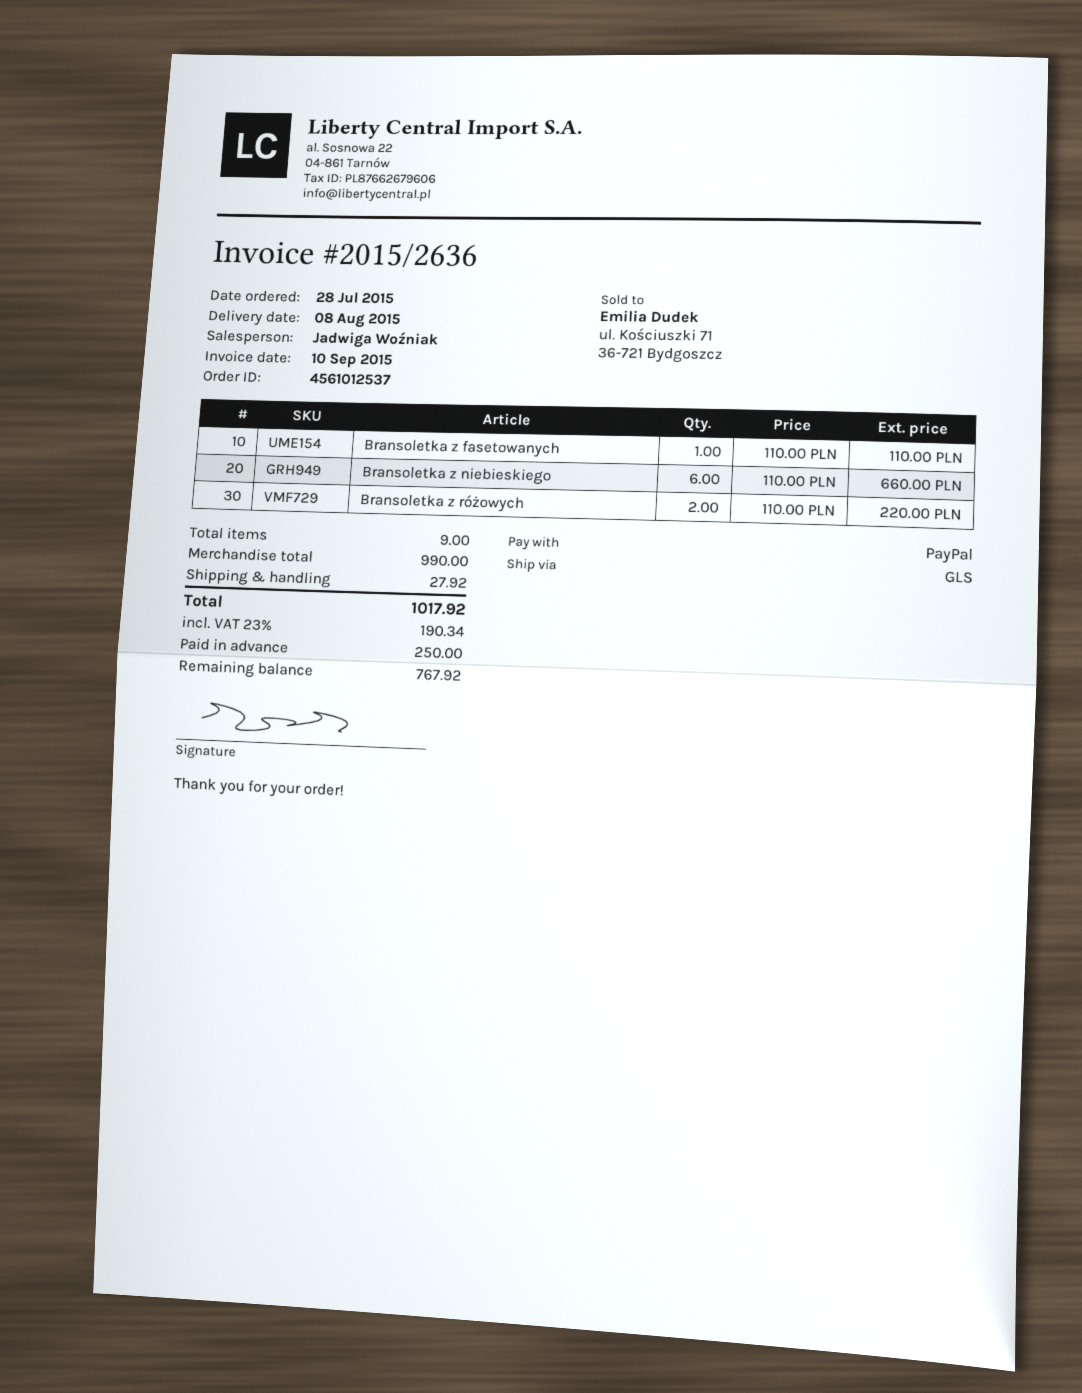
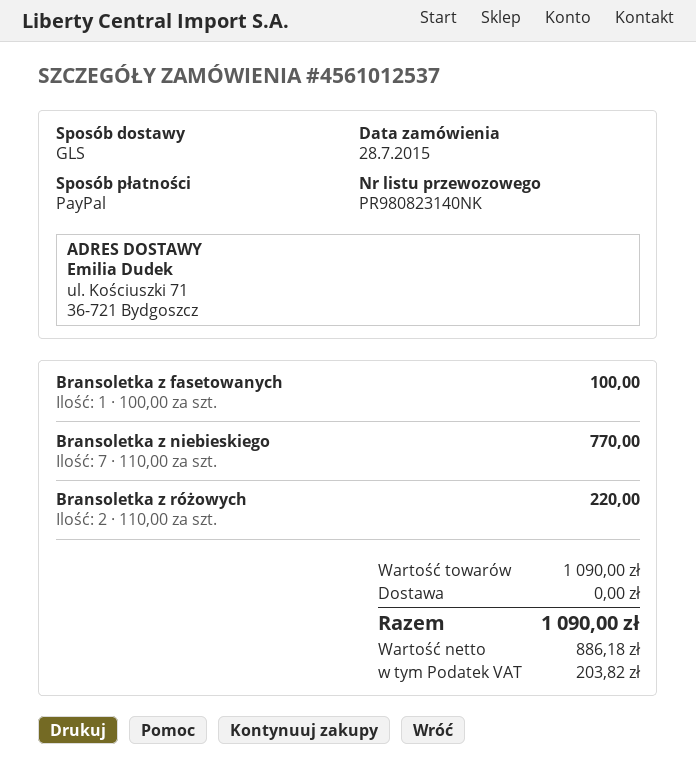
Bransoletka z fasetowanych: 1 x 110.00 = 110.00 -> 1 x 100.00 = 100.00
Bransoletka z niebieskiego: 6 x 110.00 = 660.00 -> 7 x 110.00 = 770.00
subtotal: 990.00 -> 1090.00
shipping: 27.92 -> 0.00
tax: 190.34 -> 203.82
total: 1017.92 -> 1090.00

